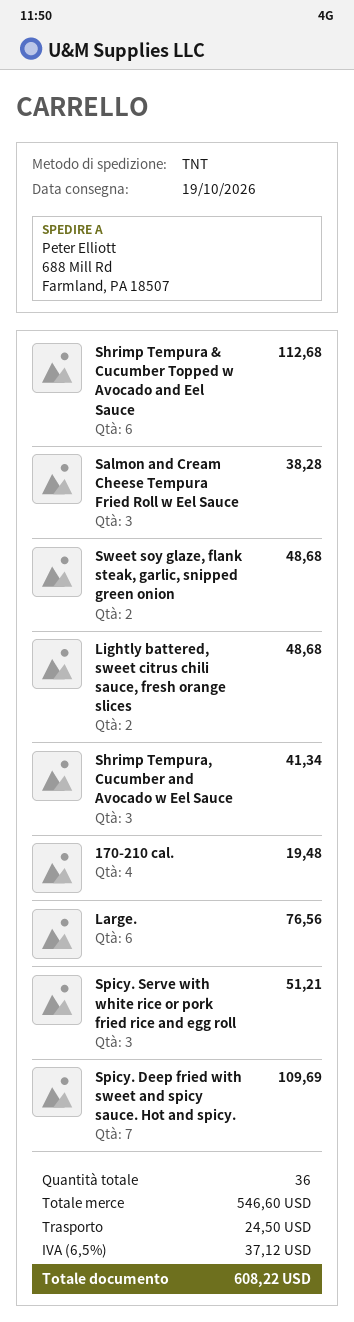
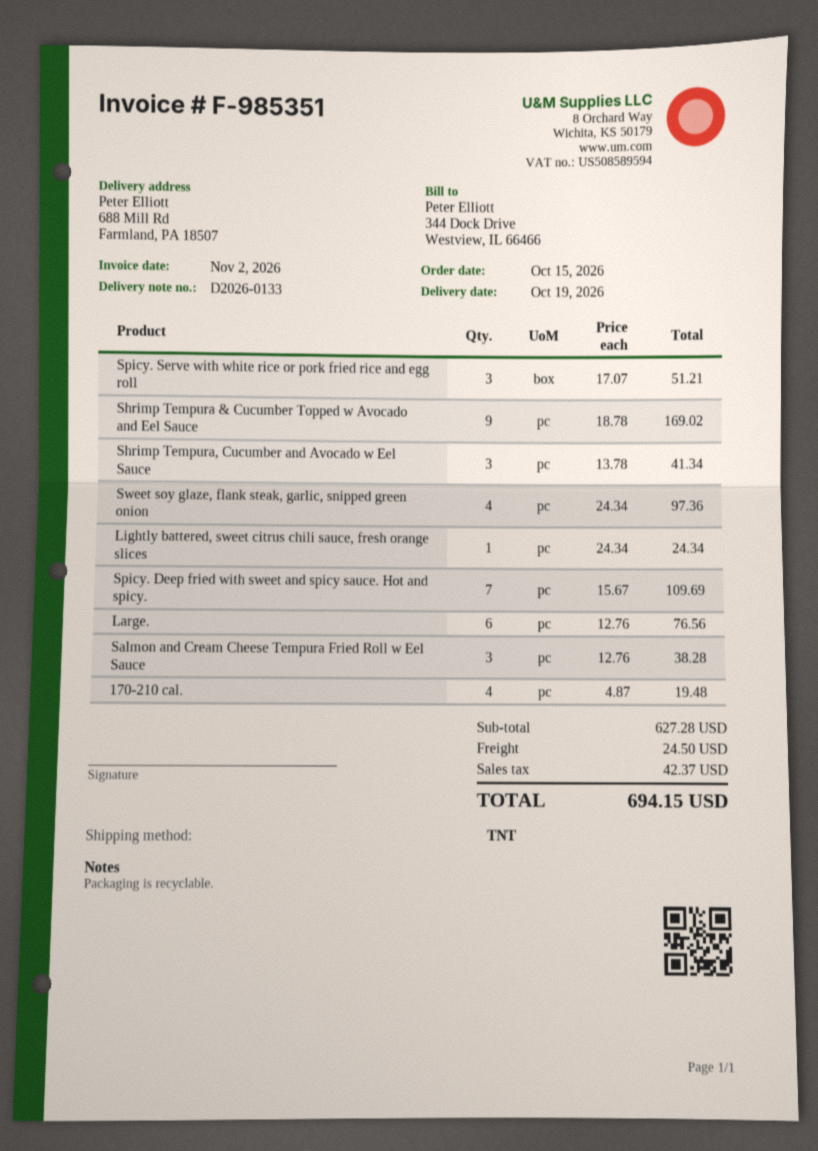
Shrimp Tempura & Cucumber Topped w Avocado and Eel Sauce: 6 for 112.68 -> 9 for 169.02
Sweet soy glaze, flank steak, garlic, snipped green onion: 2 for 48.68 -> 4 for 97.36
Lightly battered, sweet citrus chili sauce, fresh orange slices: 2 for 48.68 -> 1 for 24.34
subtotal: 546.60 -> 627.28
tax: 37.12 -> 42.37
total: 608.22 -> 694.15

